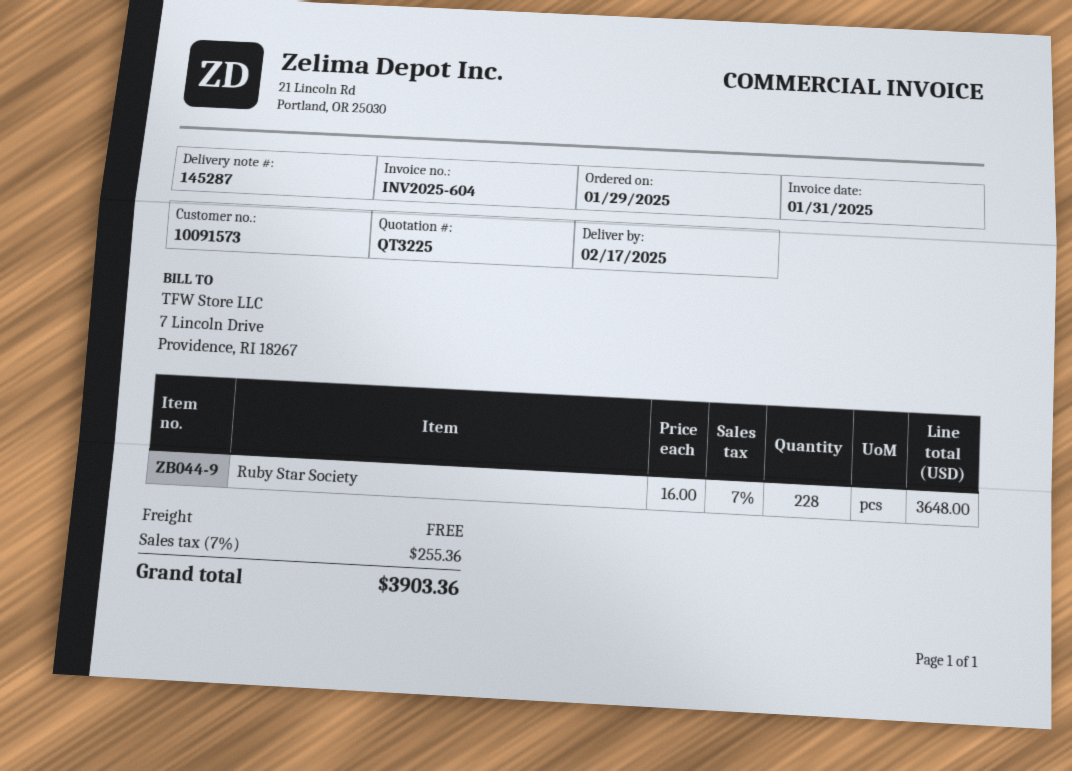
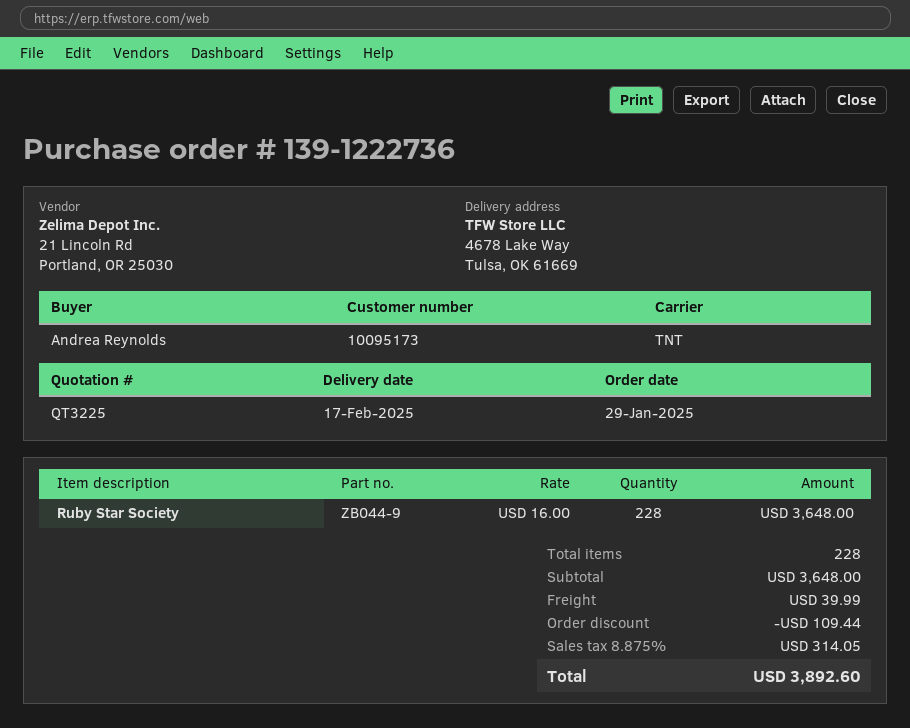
customer number: 10091573 -> 10095173
discount: none -> 109.44
shipping: 0.00 -> 39.99
tax: 7% = 255.36 -> 8.875% = 314.05
total: 3903.36 -> 3892.60

